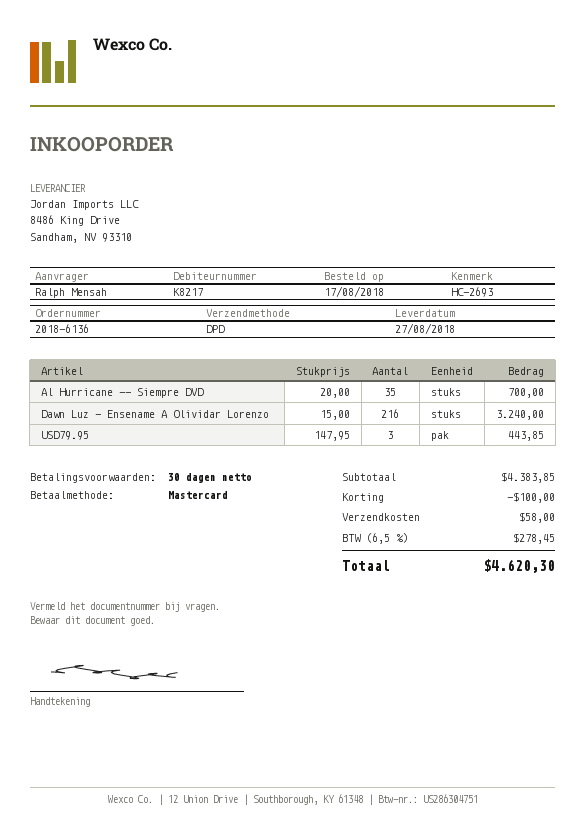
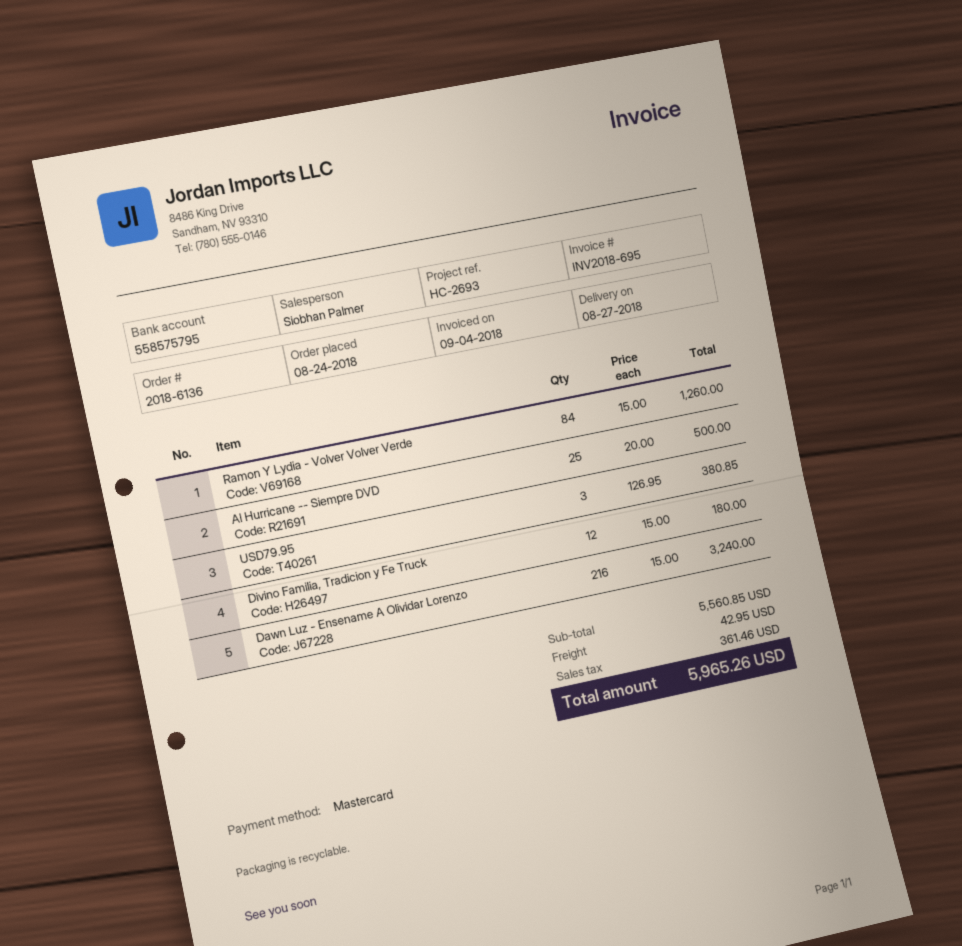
order date: 2018-08-17 -> 2018-08-24
Al Hurricane -- Siempre DVD: 35 x 20.00 = 700.00 -> 25 x 20.00 = 500.00
USD79.95: 3 x 147.95 = 443.85 -> 3 x 126.95 = 380.85
Ramon Y Lydia - Volver Volver Verde: none -> 84 x 15.00 = 1260.00
Divino Familia, Tradicion y Fe Truck: none -> 12 x 15.00 = 180.00
subtotal: 4383.85 -> 5560.85
discount: 100.00 -> none
shipping: 58.00 -> 42.95
tax: 278.45 -> 361.46
total: 4620.30 -> 5965.26

